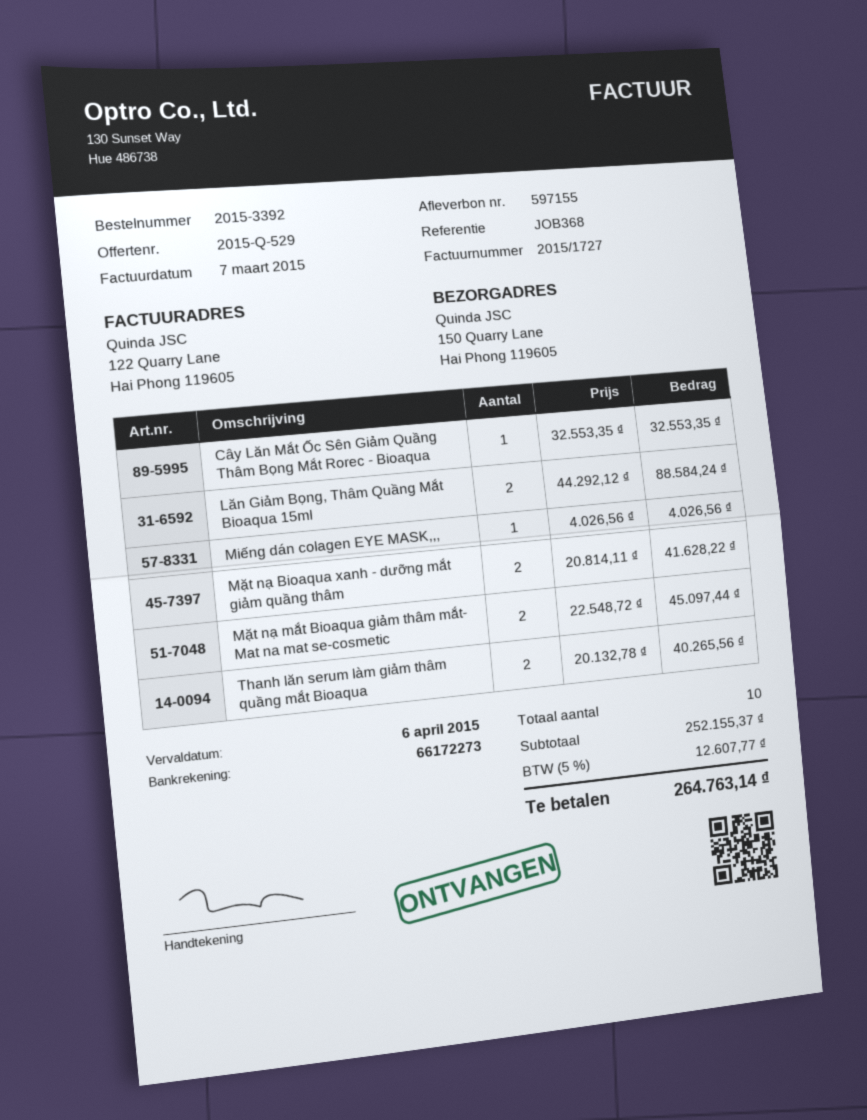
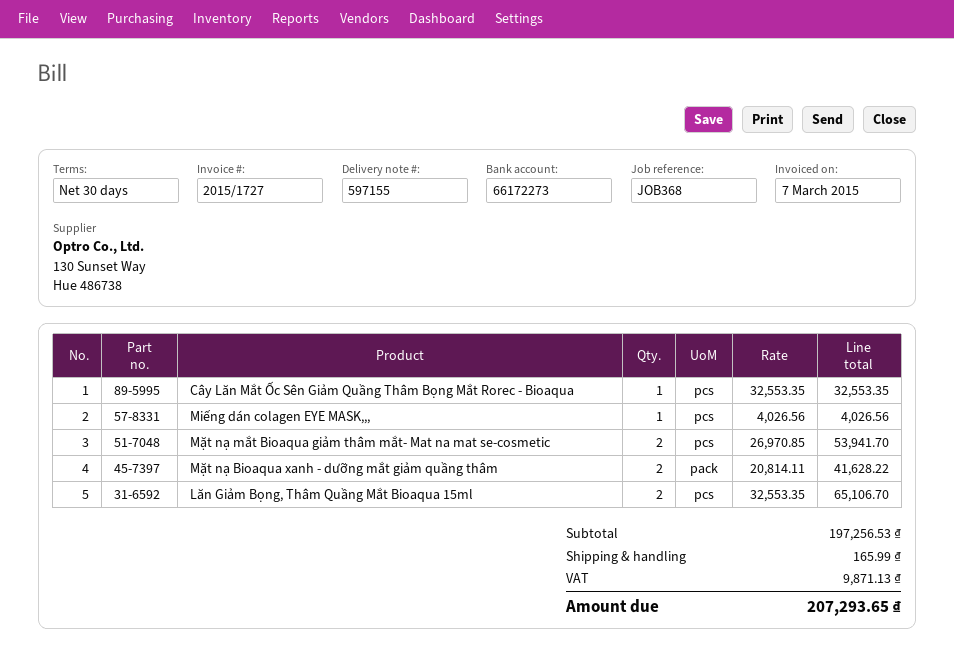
Lăn Giảm Bọng, Thâm Quầng Mắt Bioaqua 15ml: 2 x 44292.12 = 88584.24 -> 2 x 32553.35 = 65106.70
Mặt nạ mắt Bioaqua giảm thâm mắt- Mat na mat se-cosmetic: 2 x 22548.72 = 45097.44 -> 2 x 26970.85 = 53941.70
Thanh lăn serum làm giảm thâm quầng mắt Bioaqua: 2 x 20132.78 = 40265.56 -> none
subtotal: 252155.37 -> 197256.53
shipping: none -> 165.99
tax: 12607.77 -> 9871.13
total: 264763.14 -> 207293.65

